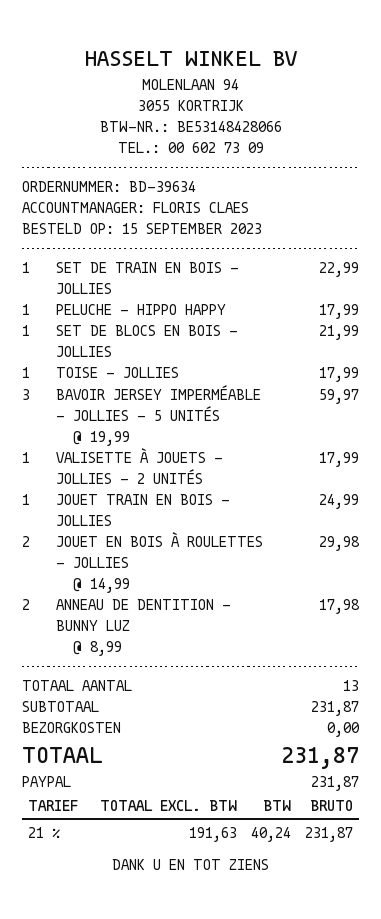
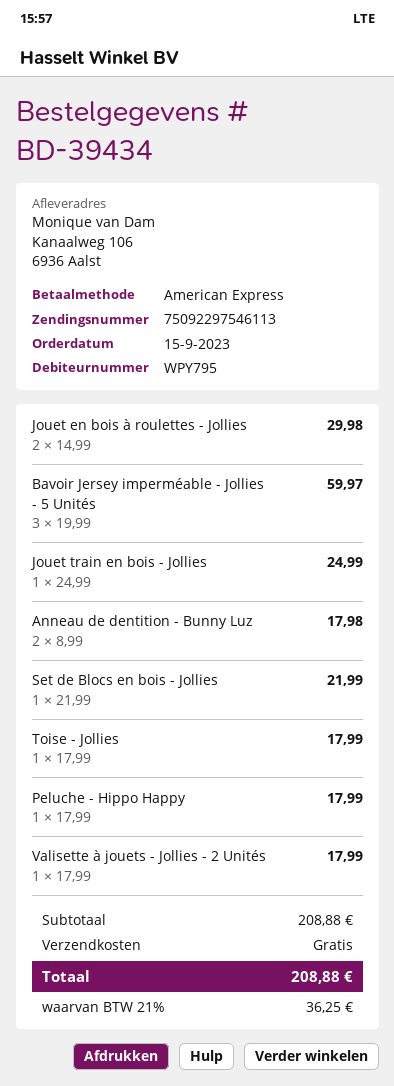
order number: BD-39634 -> BD-39434
payment method: PayPal -> American Express
SET DE TRAIN EN BOIS - JOLLIES: 1 x 22.99 = 22.99 -> none
subtotal: 231.87 -> 208.88
tax: 21% = 40.24 -> 21% = 36.25
total: 231.87 -> 208.88

